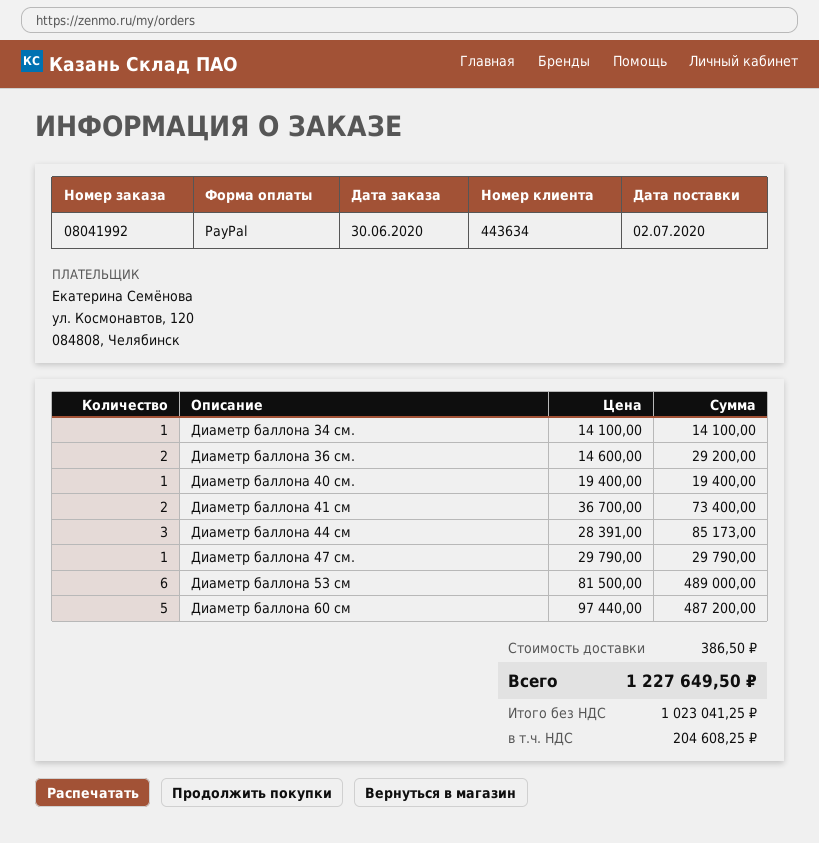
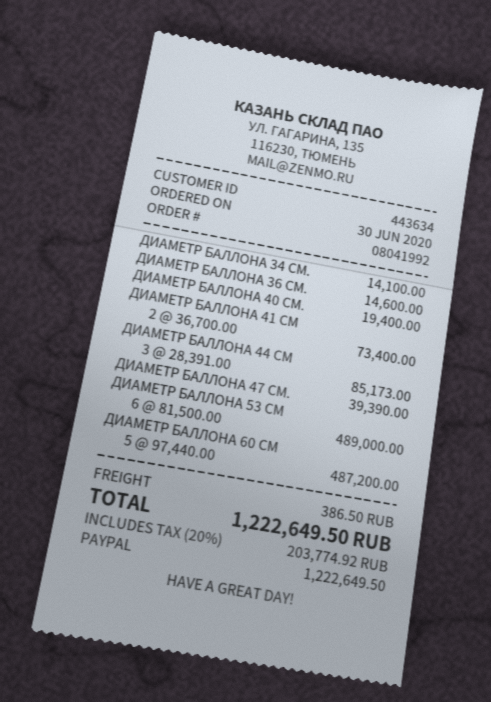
Диаметр баллона 36 см.: 2 x 14600.00 = 29200.00 -> 1 x 14600.00 = 14600.00
Диаметр баллона 47 см.: 1 x 29790.00 = 29790.00 -> 1 x 39390.00 = 39390.00
tax: 204608.25 -> 203774.92
total: 1227649.50 -> 1222649.50

